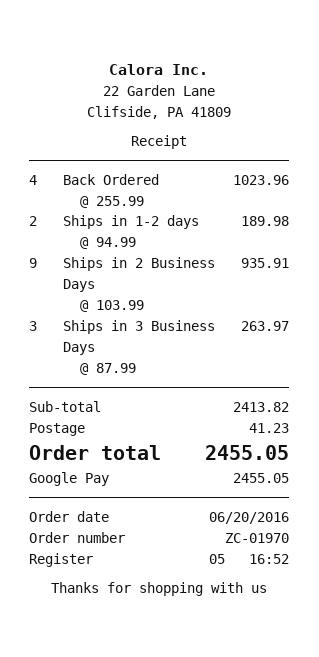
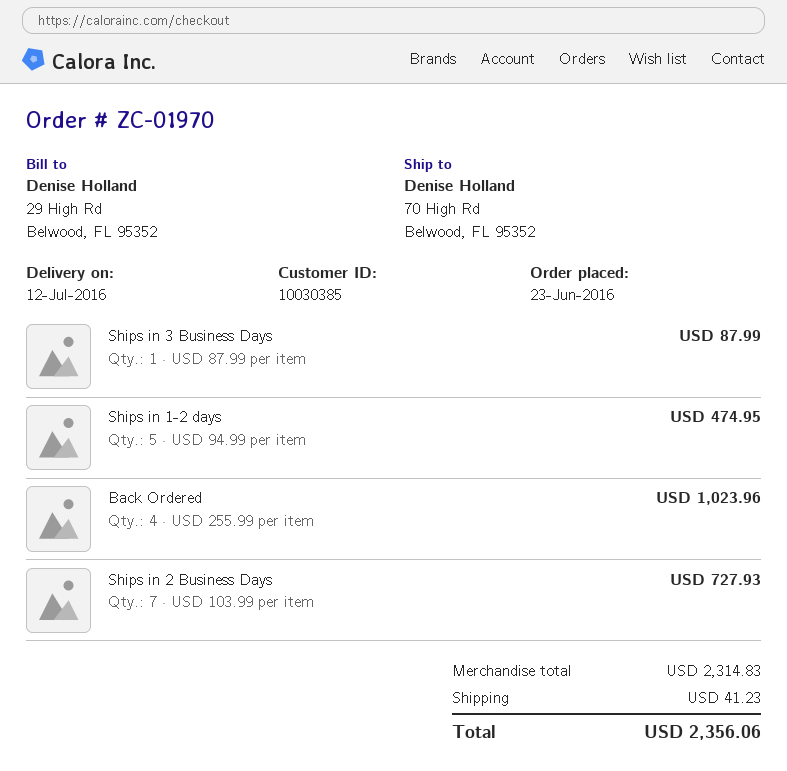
order date: 2016-06-20 -> 2016-06-23
Ships in 1-2 days: 2 x 94.99 = 189.98 -> 5 x 94.99 = 474.95
Ships in 2 Business Days: 9 x 103.99 = 935.91 -> 7 x 103.99 = 727.93
Ships in 3 Business Days: 3 x 87.99 = 263.97 -> 1 x 87.99 = 87.99
subtotal: 2413.82 -> 2314.83
total: 2455.05 -> 2356.06

